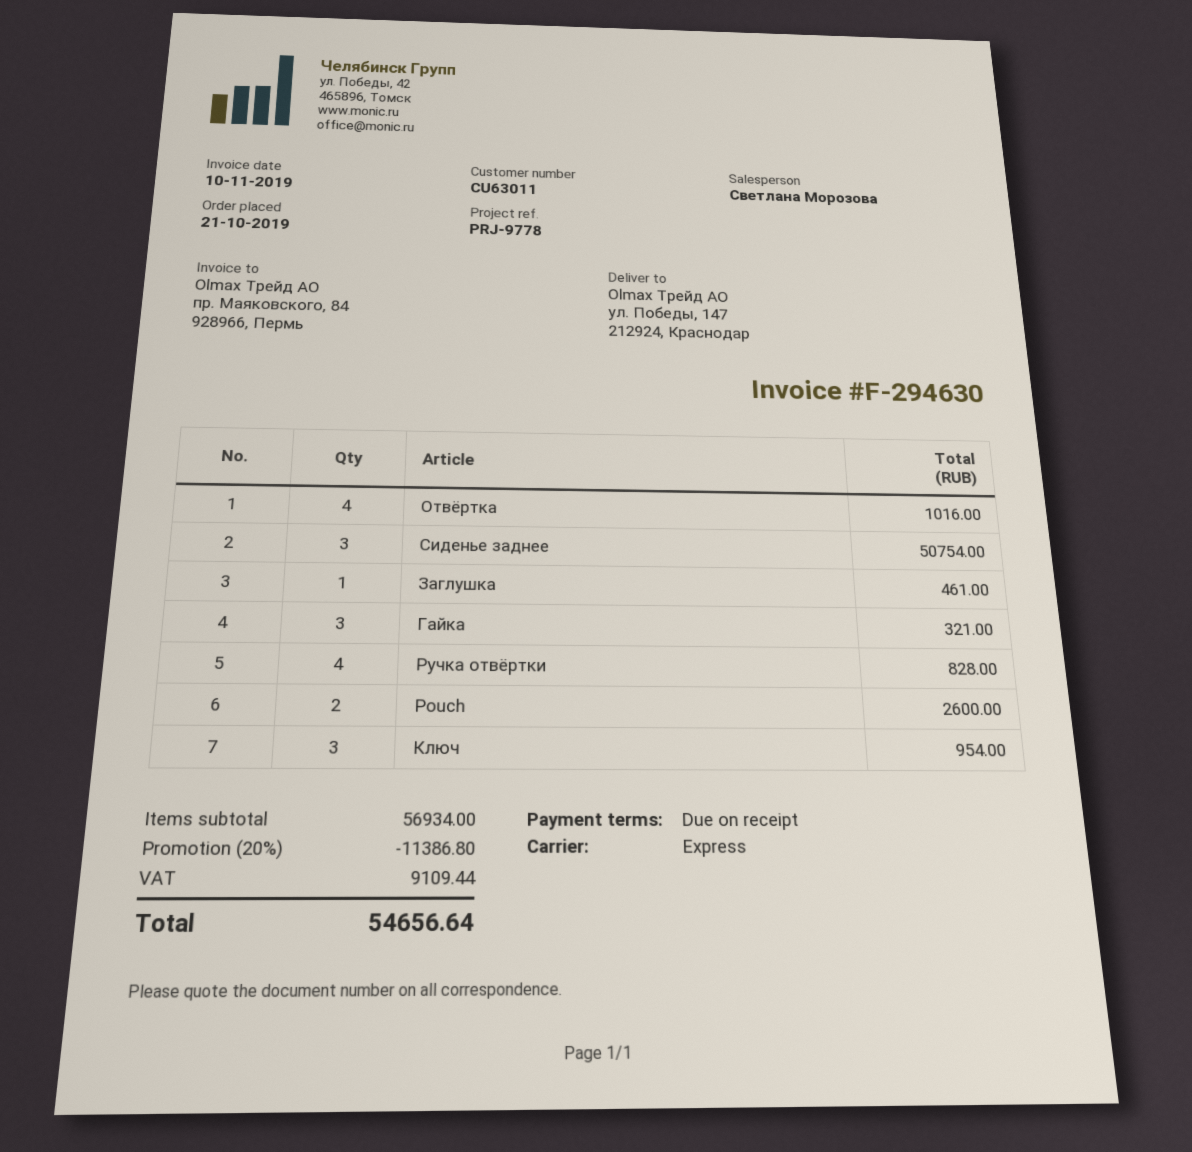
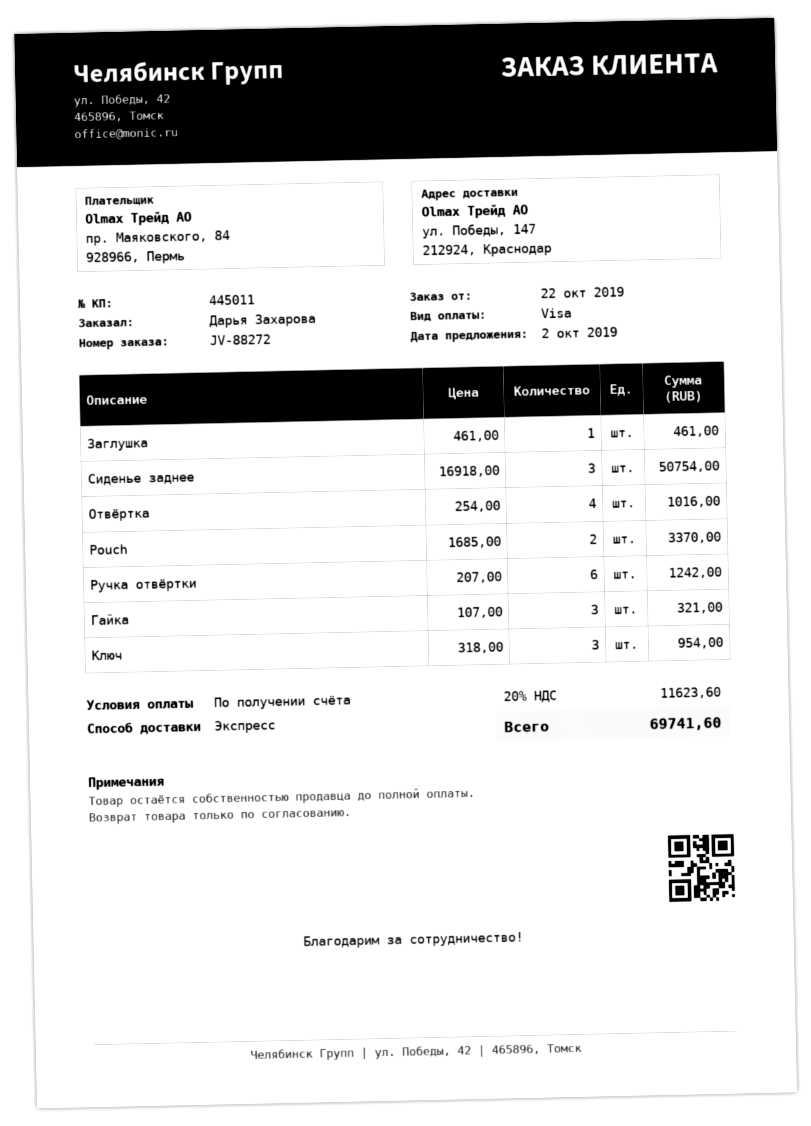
order date: 2019-10-21 -> 2019-10-22
Ручка отвёртки: 4 for 828.00 -> 6 for 1242.00
Pouch: 2 for 2600.00 -> 2 for 3370.00
discount: 20% = 11386.80 -> none
tax: 9109.44 -> 11623.60
total: 54656.64 -> 69741.60

